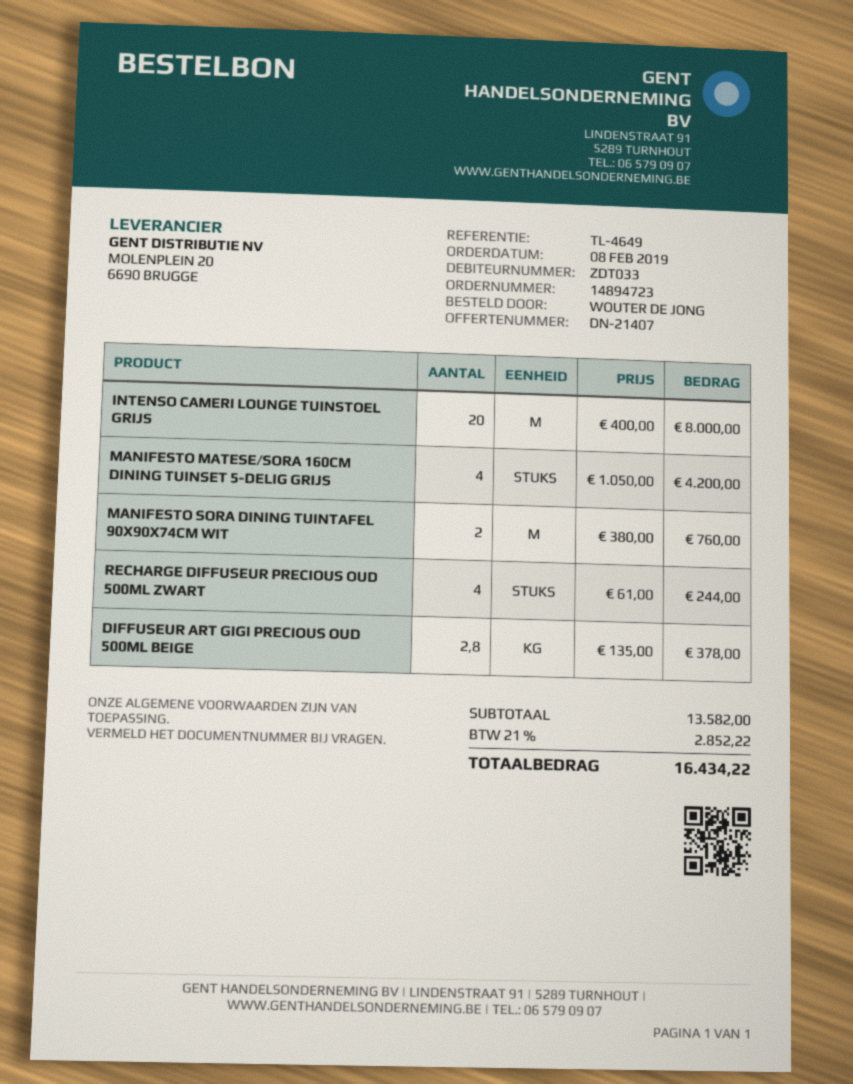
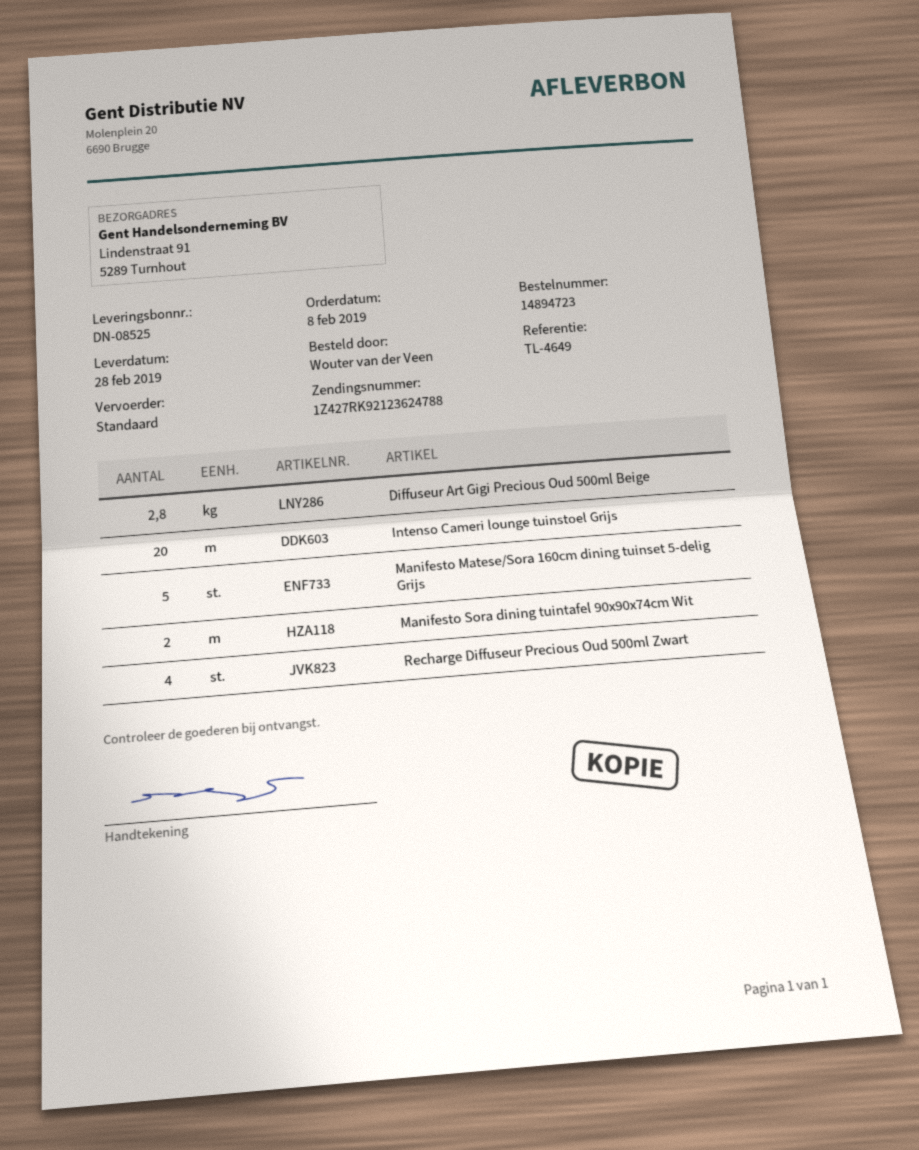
ordered by: WOUTER DE JONG -> Wouter van der Veen
MANIFESTO MATESE/SORA 160CM DINING TUINSET 5-DELIG GRIJS: 4 -> 5

